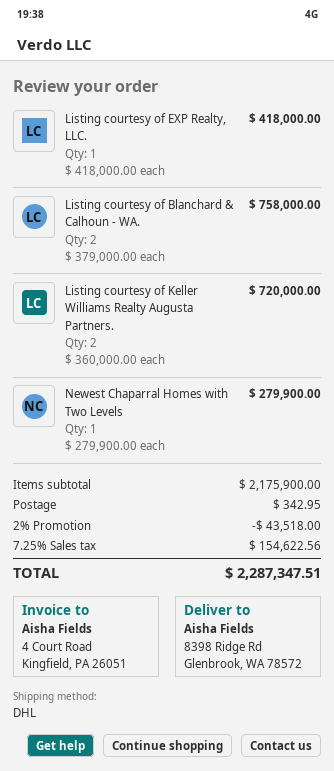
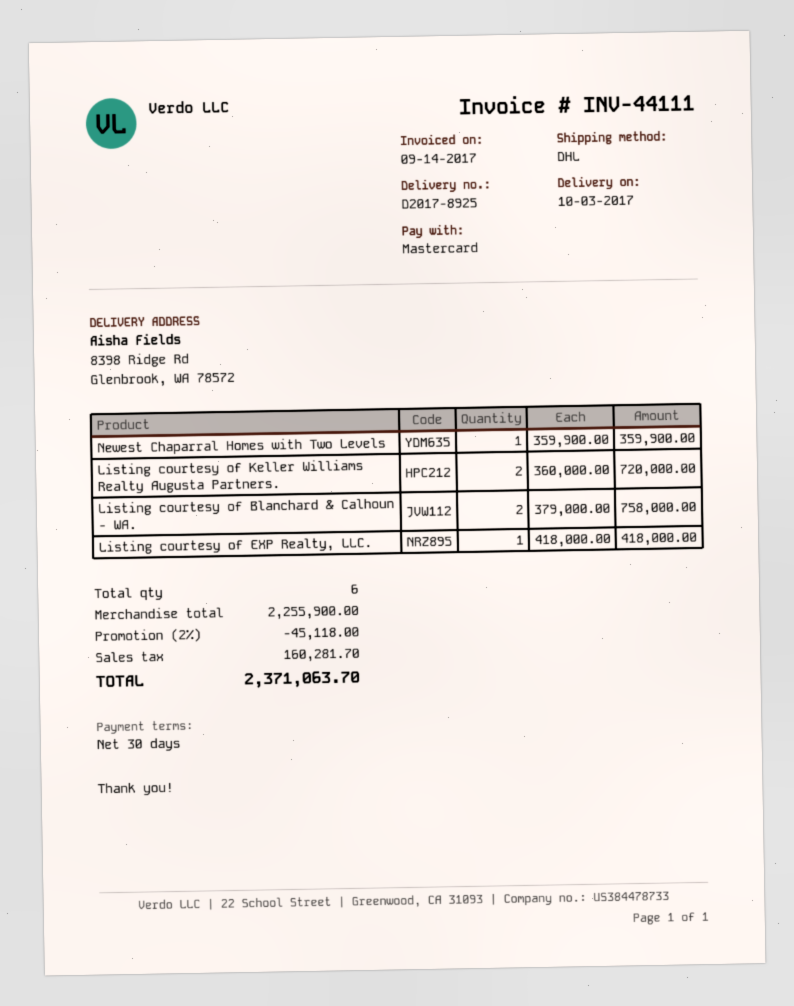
Newest Chaparral Homes with Two Levels: 1 x 279900.00 = 279900.00 -> 1 x 359900.00 = 359900.00
subtotal: 2175900.00 -> 2255900.00
discount: 2% = 43518.00 -> 2% = 45118.00
shipping: 342.95 -> none
tax: 154622.56 -> 160281.70
total: 2287347.51 -> 2371063.70

